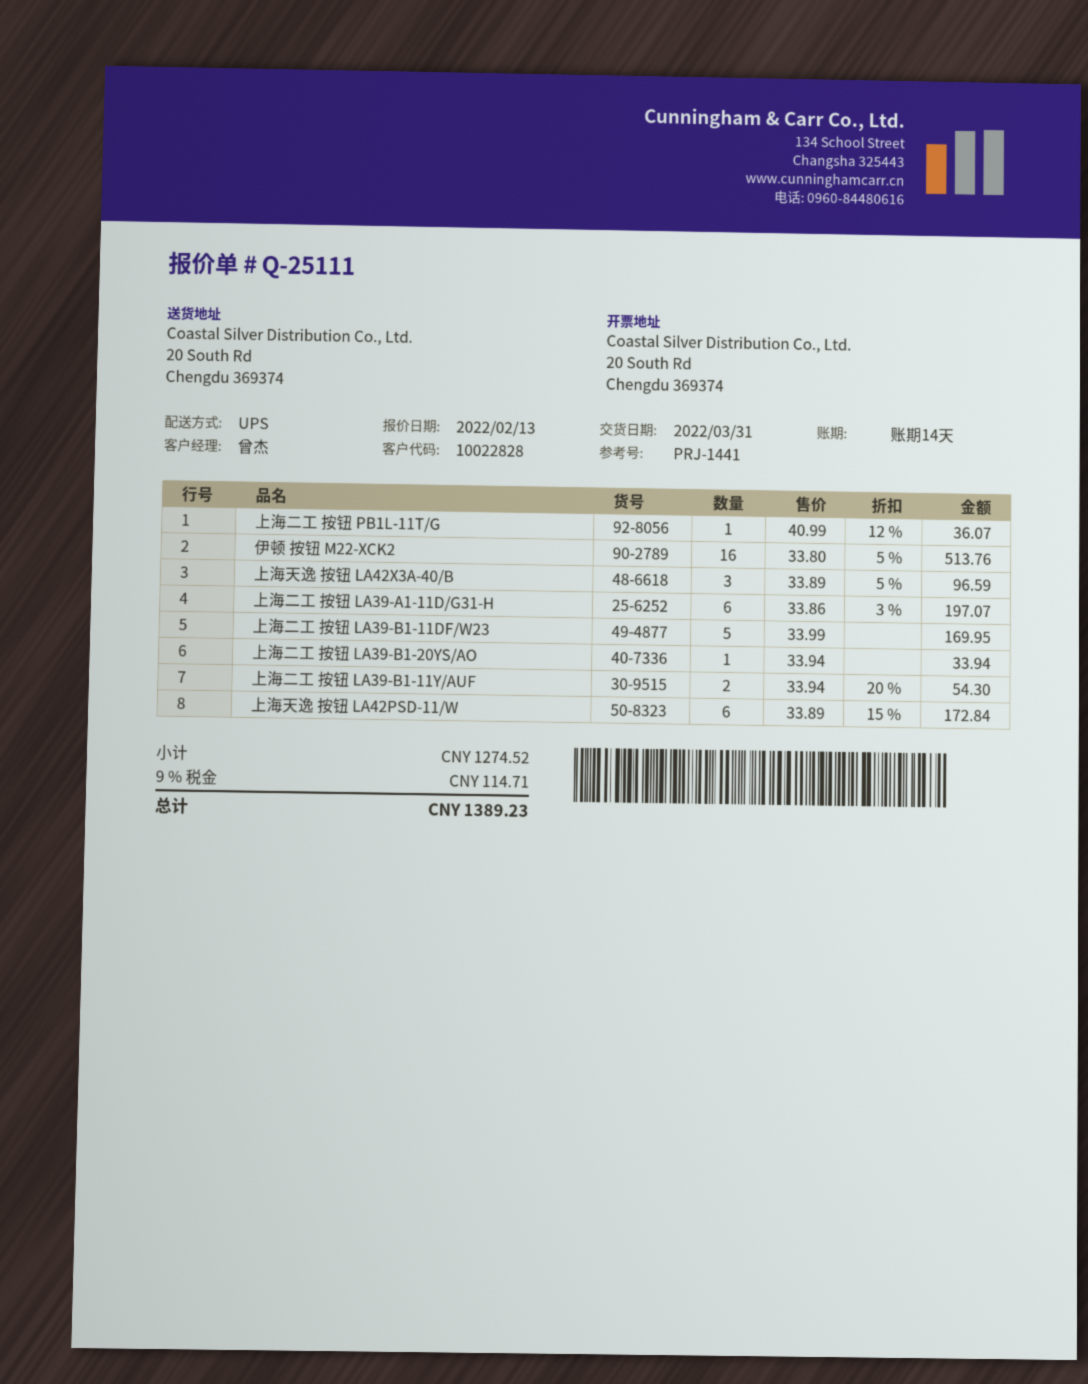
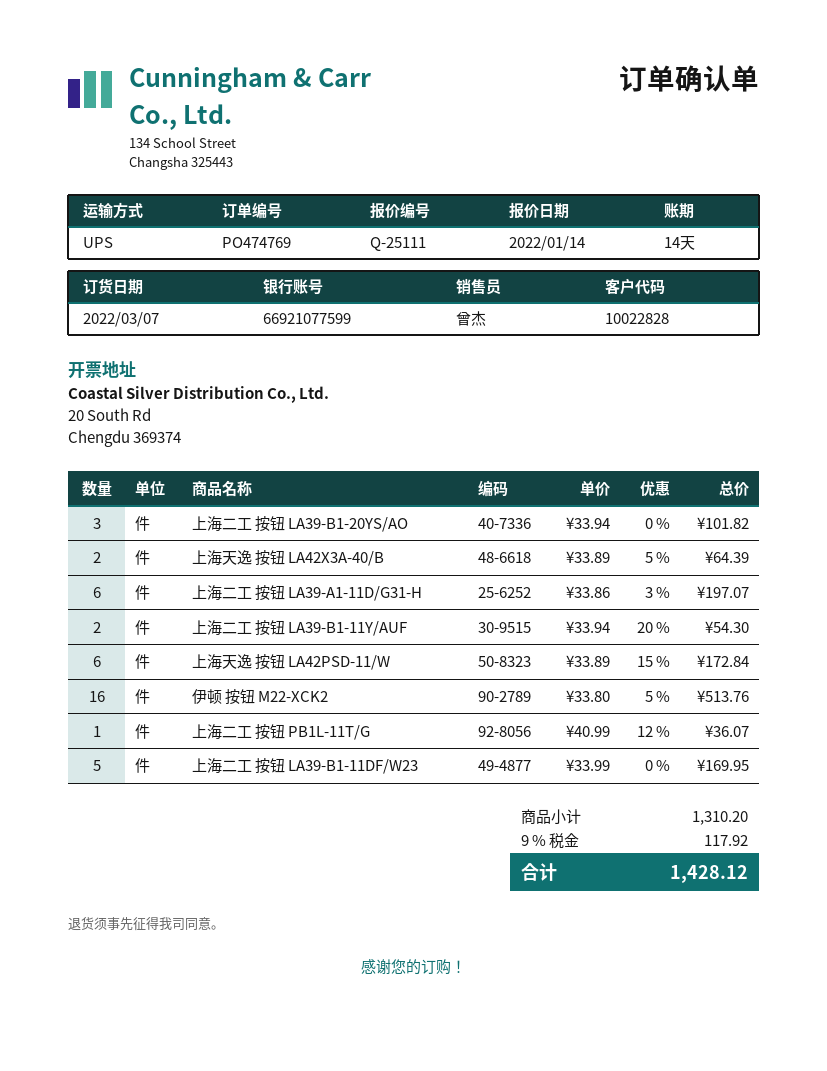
quote date: 2022-02-13 -> 2022-01-14
上海天逸 按钮 LA42X3A-40/B: 3 x 33.89 - 5% = 96.59 -> 2 x 33.89 - 5% = 64.39
上海二工 按钮 LA39-B1-20YS/AO: 1 x 33.94 = 33.94 -> 3 x 33.94 = 101.82
subtotal: 1274.52 -> 1310.20
tax: 9% = 114.71 -> 9% = 117.92
total: 1389.23 -> 1428.12

